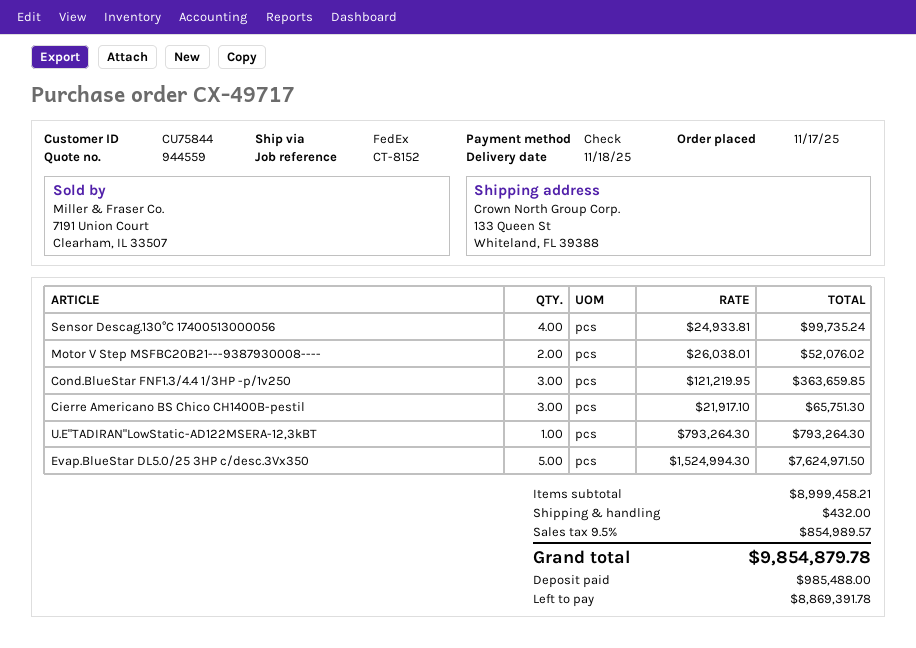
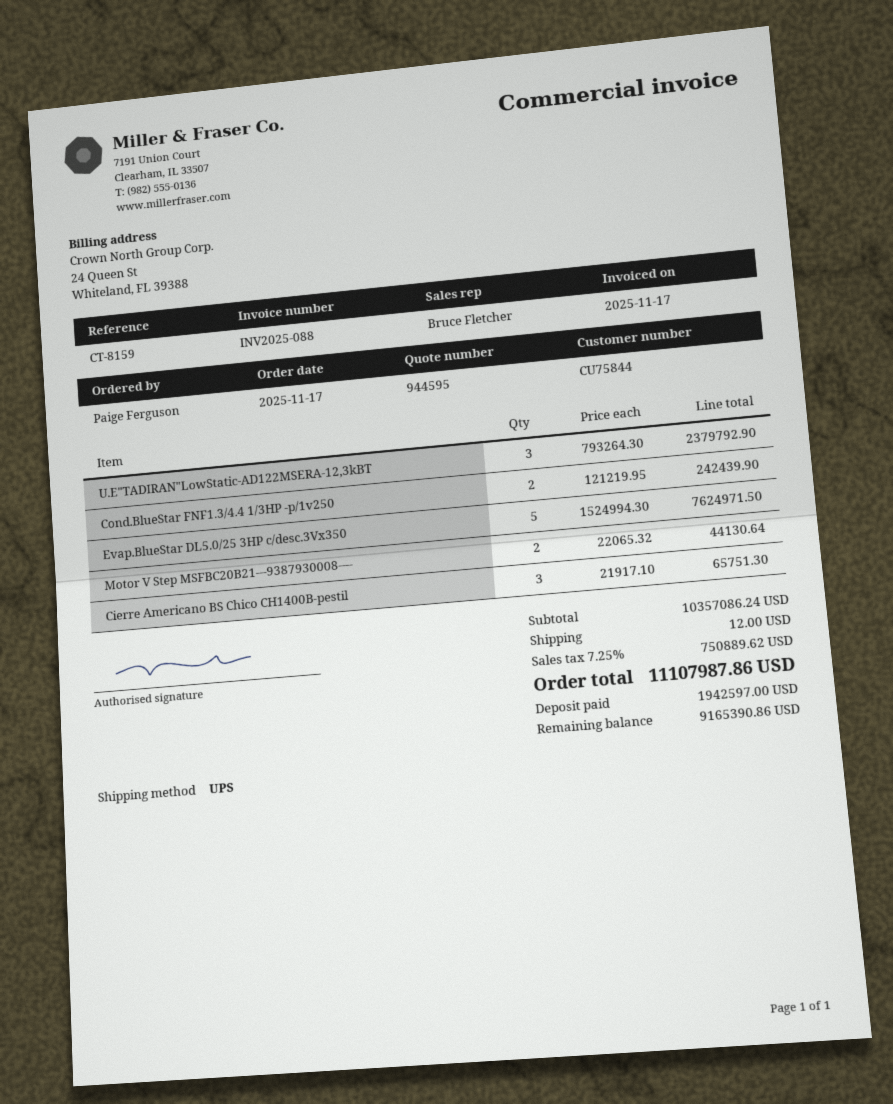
quote number: 944559 -> 944595
reference: CT-8152 -> CT-8159
shipping method: FedEx -> UPS
Sensor Descag.130°C 17400513000056: 4 x 24933.81 = 99735.24 -> none
Motor V Step MSFBC20B21---9387930008----: 2 x 26038.01 = 52076.02 -> 2 x 22065.32 = 44130.64
Cond.BlueStar FNF1.3/4.4 1/3HP -p/1v250: 3 x 121219.95 = 363659.85 -> 2 x 121219.95 = 242439.90
U.E"TADIRAN"LowStatic-AD122MSERA-12,3kBT: 1 x 793264.30 = 793264.30 -> 3 x 793264.30 = 2379792.90
subtotal: 8999458.21 -> 10357086.24
shipping: 432.00 -> 12.00
tax: 9.5% = 854989.57 -> 7.25% = 750889.62
total: 9854879.78 -> 11107987.86
deposit: 985488.00 -> 1942597.00
balance: 8869391.78 -> 9165390.86

